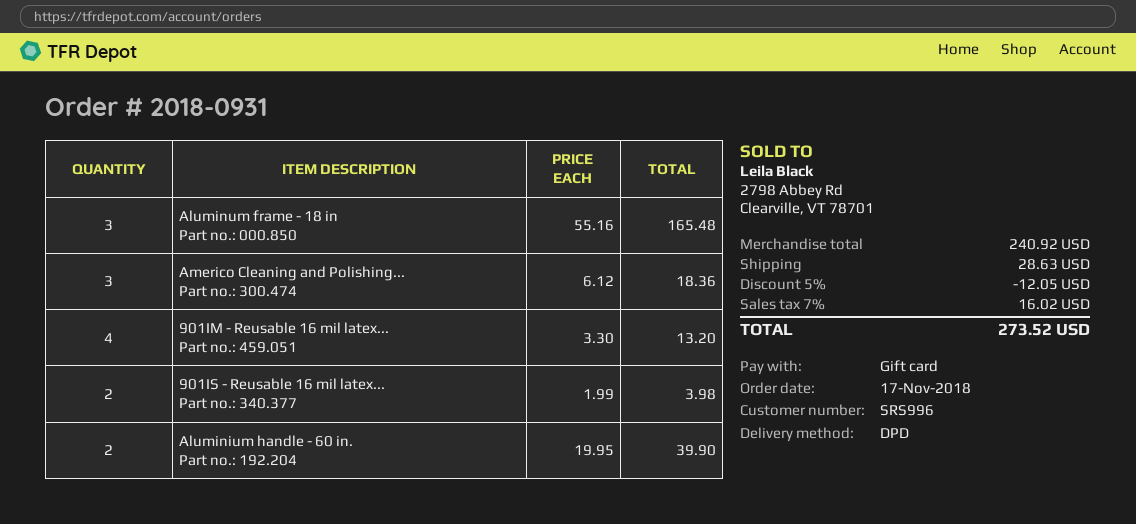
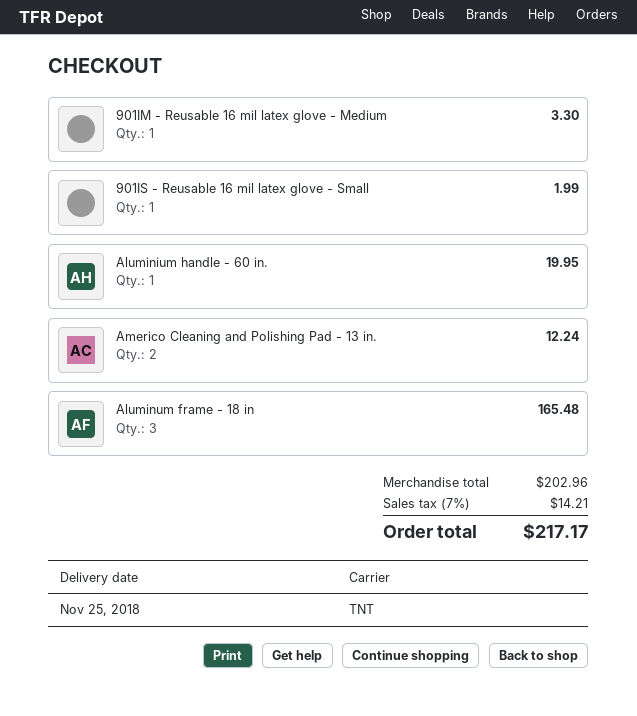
shipping method: DPD -> TNT
Americo Cleaning and Polishing...: 3 for 18.36 -> 2 for 12.24
901IM - Reusable 16 mil latex...: 4 for 13.20 -> 1 for 3.30
901IS - Reusable 16 mil latex...: 2 for 3.98 -> 1 for 1.99
Aluminium handle - 60 in.: 2 for 39.90 -> 1 for 19.95
subtotal: 240.92 -> 202.96
discount: 5% = 12.05 -> none
shipping: 28.63 -> none
tax: 7% = 16.02 -> 7% = 14.21
total: 273.52 -> 217.17

